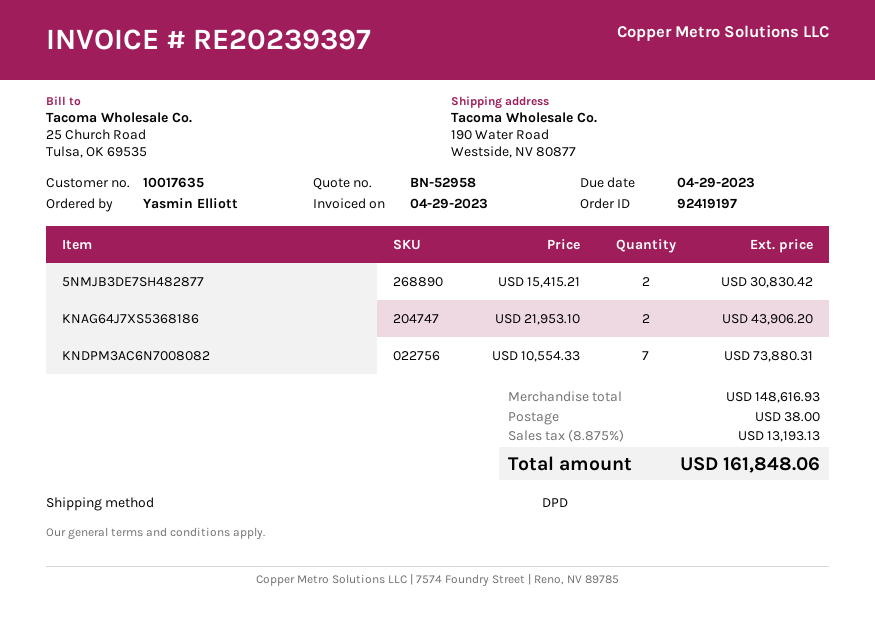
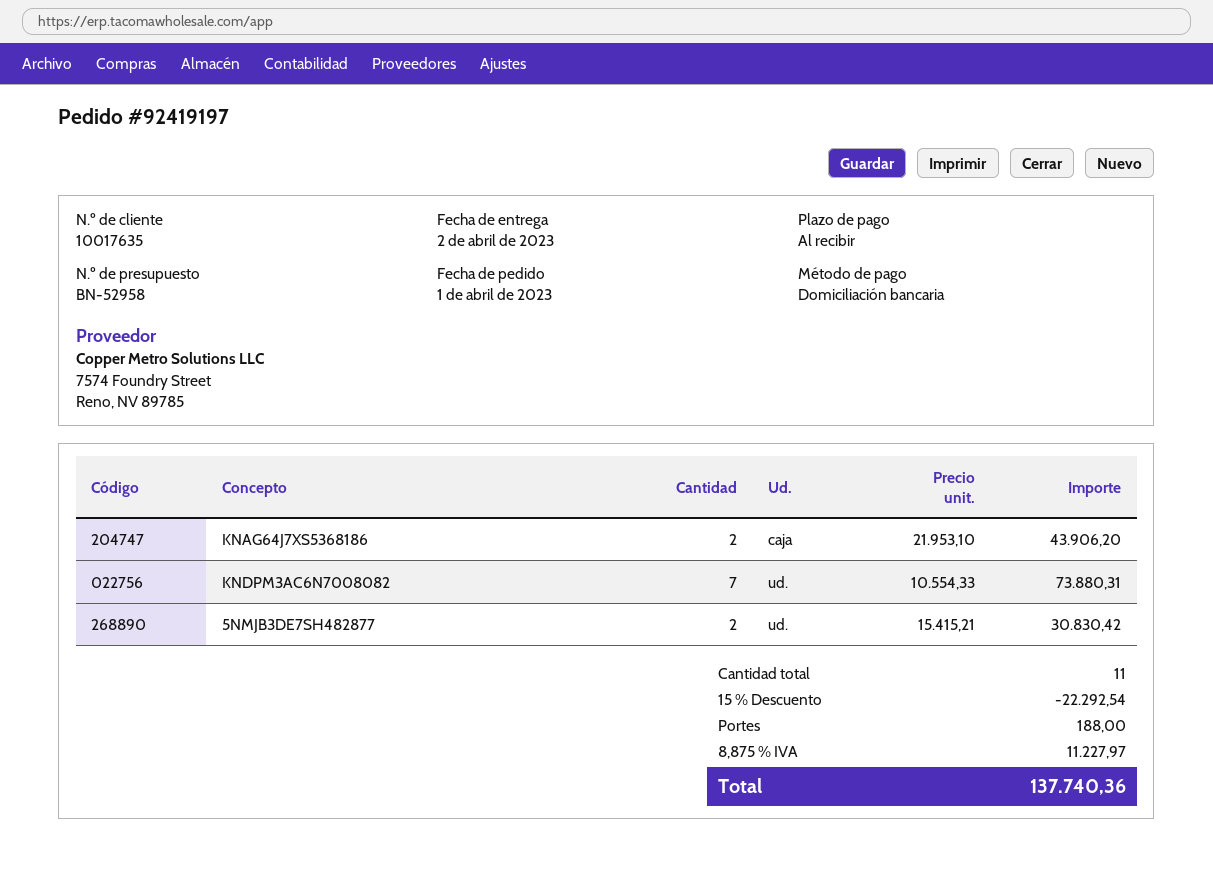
discount: none -> 15% = 22292.54
shipping: 38.00 -> 188.00
tax: 8.875% = 13193.13 -> 8.875% = 11227.97
total: 161848.06 -> 137740.36

